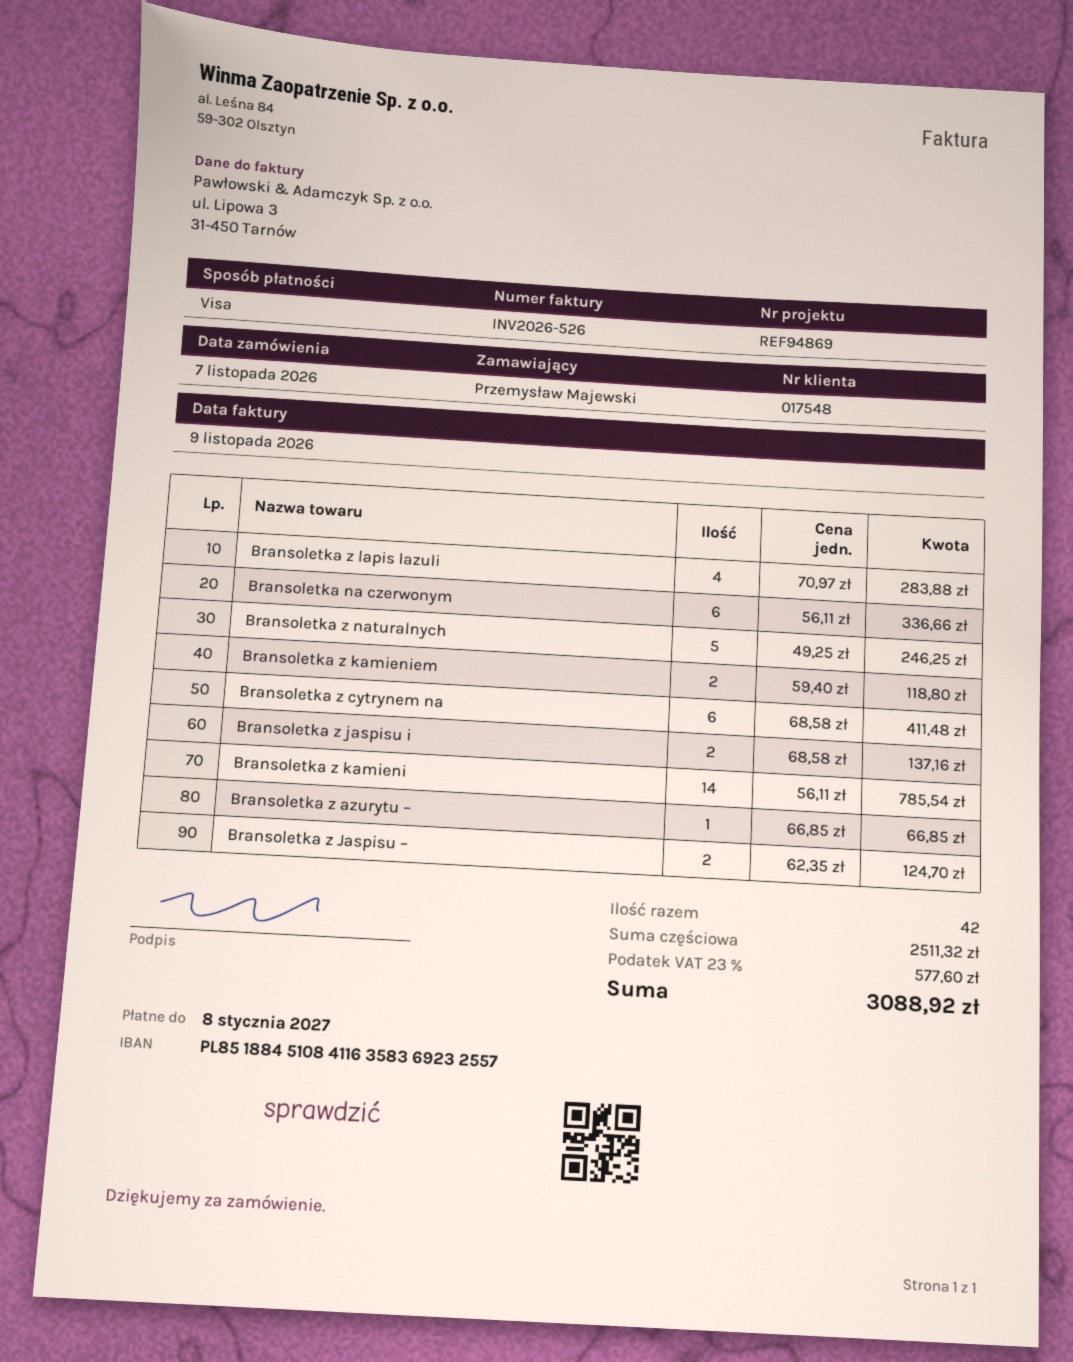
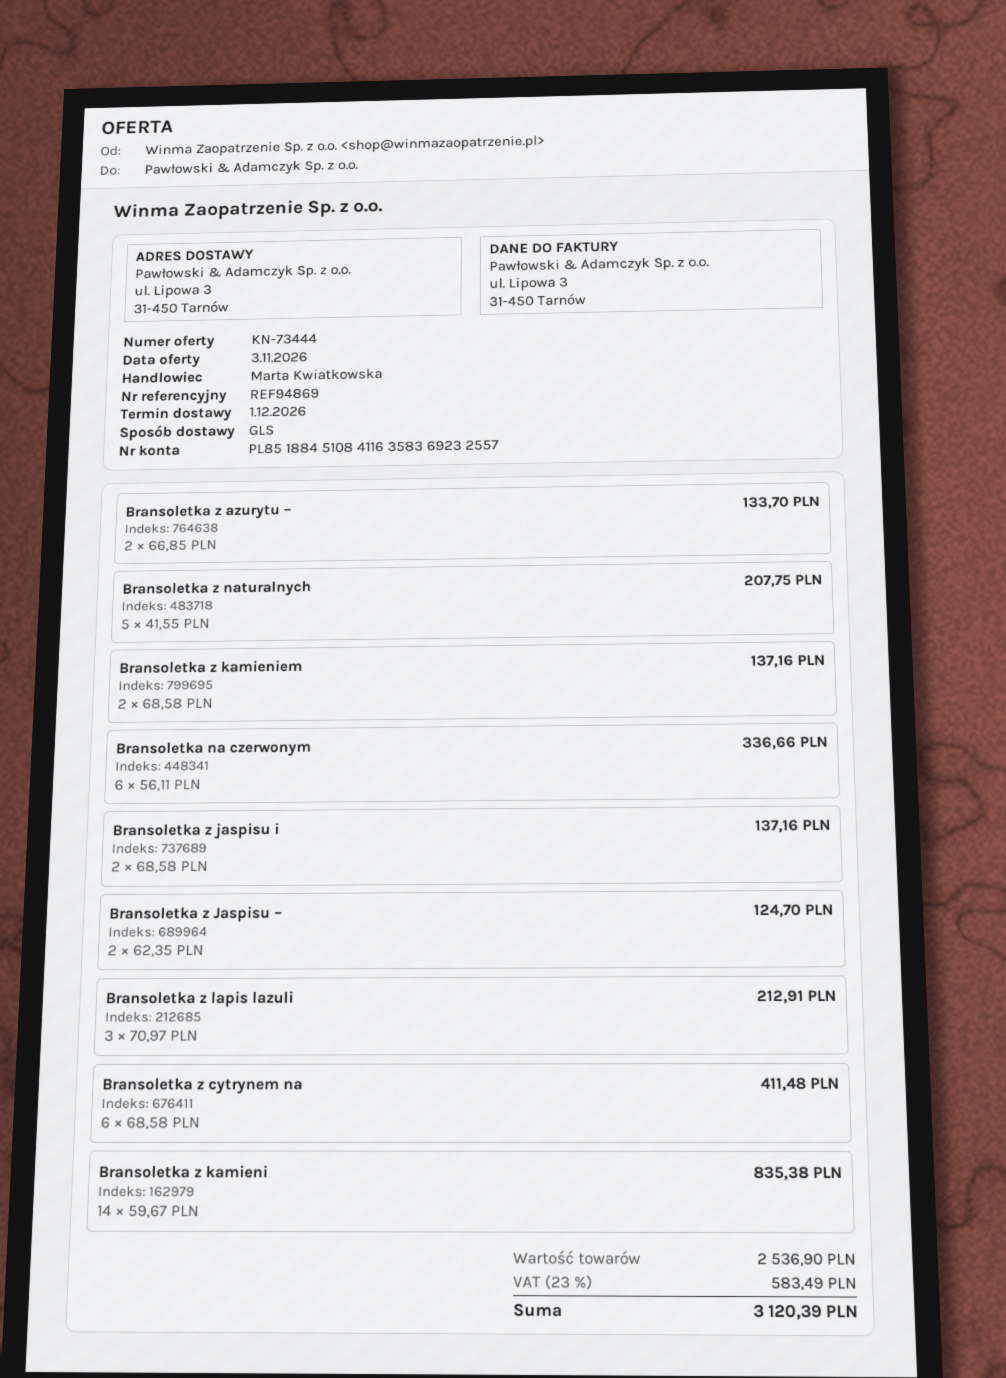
Bransoletka z lapis lazuli: 4 x 70.97 = 283.88 -> 3 x 70.97 = 212.91
Bransoletka z naturalnych: 5 x 49.25 = 246.25 -> 5 x 41.55 = 207.75
Bransoletka z kamieniem: 2 x 59.40 = 118.80 -> 2 x 68.58 = 137.16
Bransoletka z kamieni: 14 x 56.11 = 785.54 -> 14 x 59.67 = 835.38
Bransoletka z azurytu –: 1 x 66.85 = 66.85 -> 2 x 66.85 = 133.70
subtotal: 2511.32 -> 2536.90
tax: 23% = 577.60 -> 23% = 583.49
total: 3088.92 -> 3120.39

